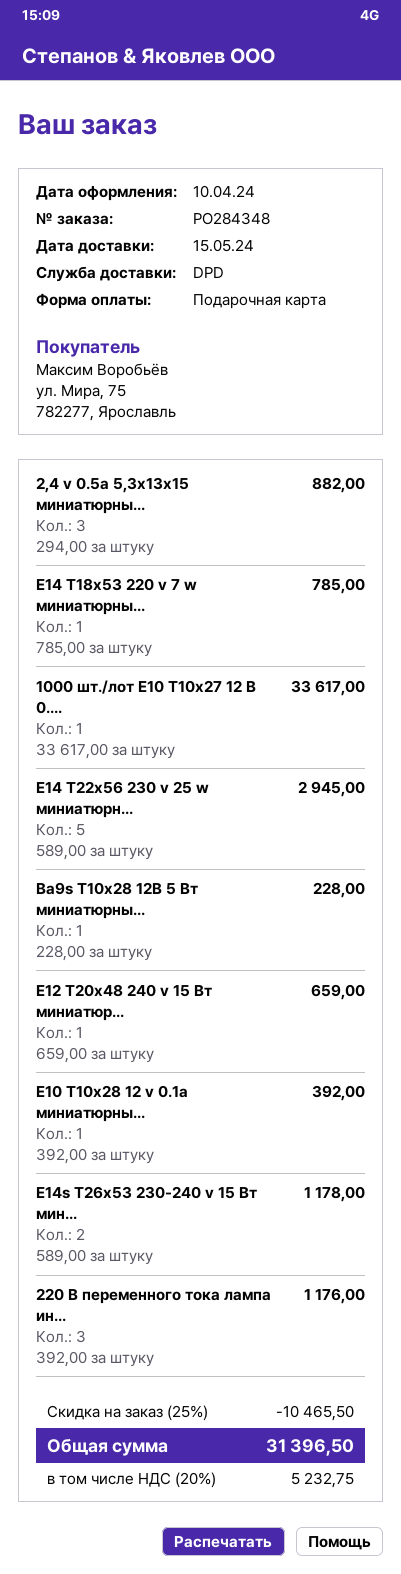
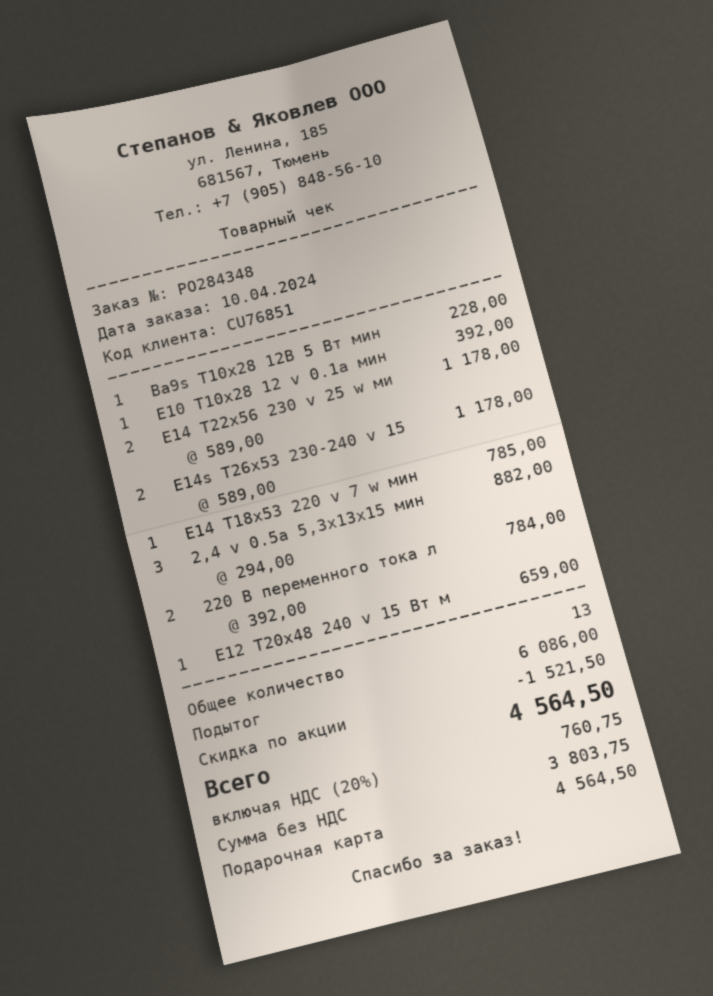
1000 шт./лот E10 T10x27 12 В 0....: 1 x 33617.00 = 33617.00 -> none
E14 T22x56 230 v 25 w миниатюрн...: 5 x 589.00 = 2945.00 -> 2 x 589.00 = 1178.00
220 В переменного тока лампа ин...: 3 x 392.00 = 1176.00 -> 2 x 392.00 = 784.00
discount: 10465.50 -> 1521.50
tax: 20% = 5232.75 -> 20% = 760.75
total: 31396.50 -> 4564.50

